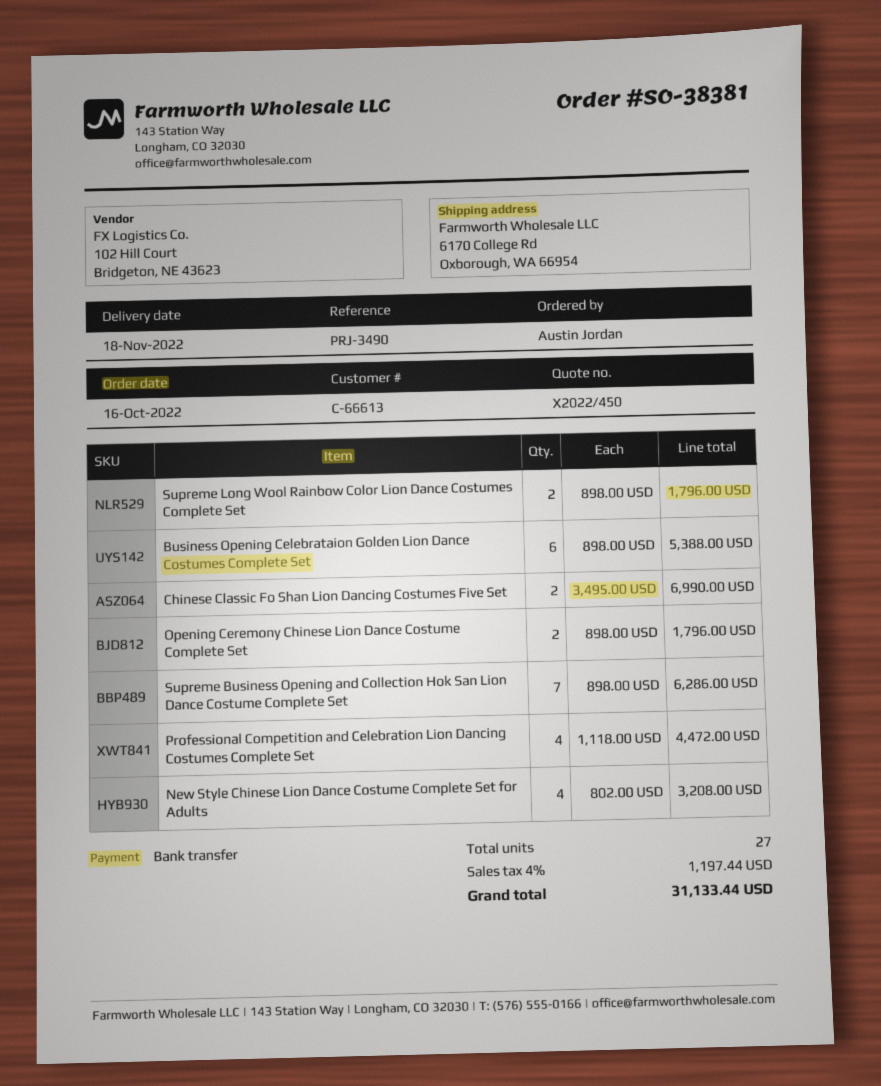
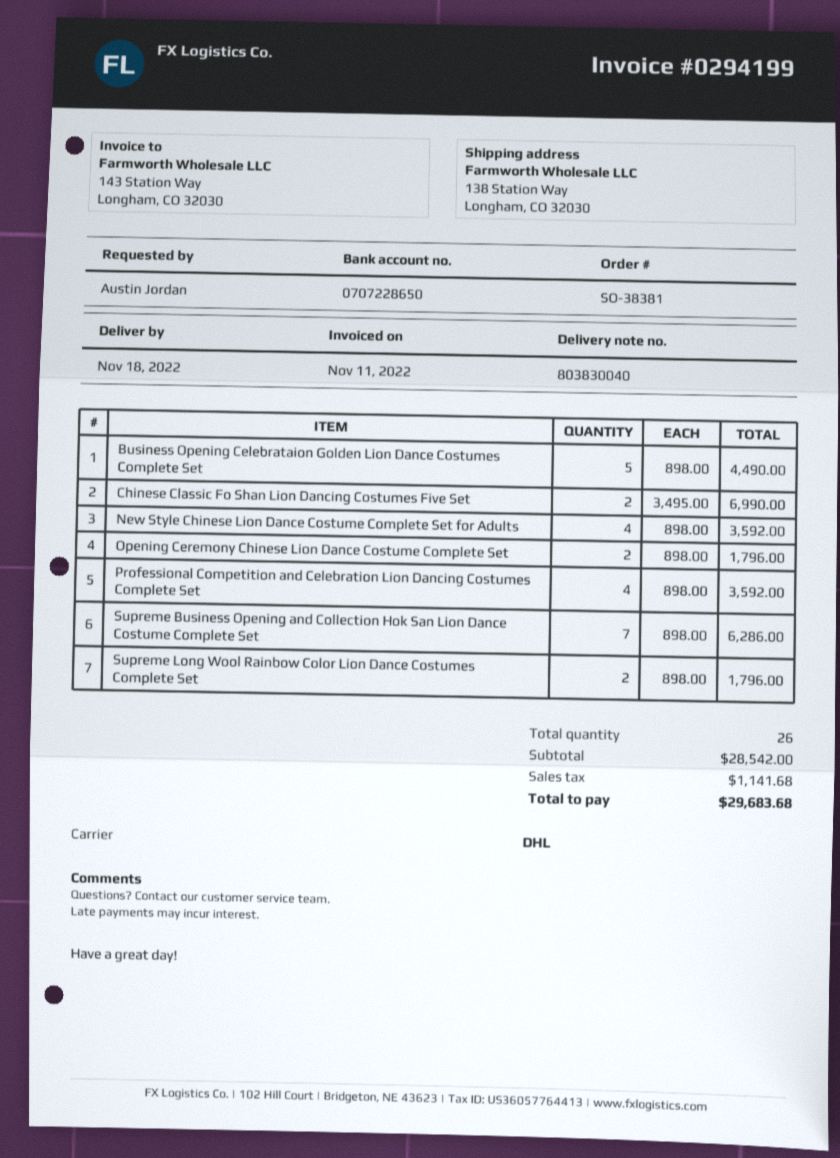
ship to: 6170 College Rd, Oxborough, WA 66954 -> 138 Station Way, Longham, CO 32030
Business Opening Celebrataion Golden Lion Dance Costumes Complete Set: 6 x 898.00 = 5388.00 -> 5 x 898.00 = 4490.00
Professional Competition and Celebration Lion Dancing Costumes Complete Set: 4 x 1118.00 = 4472.00 -> 4 x 898.00 = 3592.00
New Style Chinese Lion Dance Costume Complete Set for Adults: 4 x 802.00 = 3208.00 -> 4 x 898.00 = 3592.00
total quantity: 27 -> 26
tax: 1197.44 -> 1141.68
total: 31133.44 -> 29683.68

